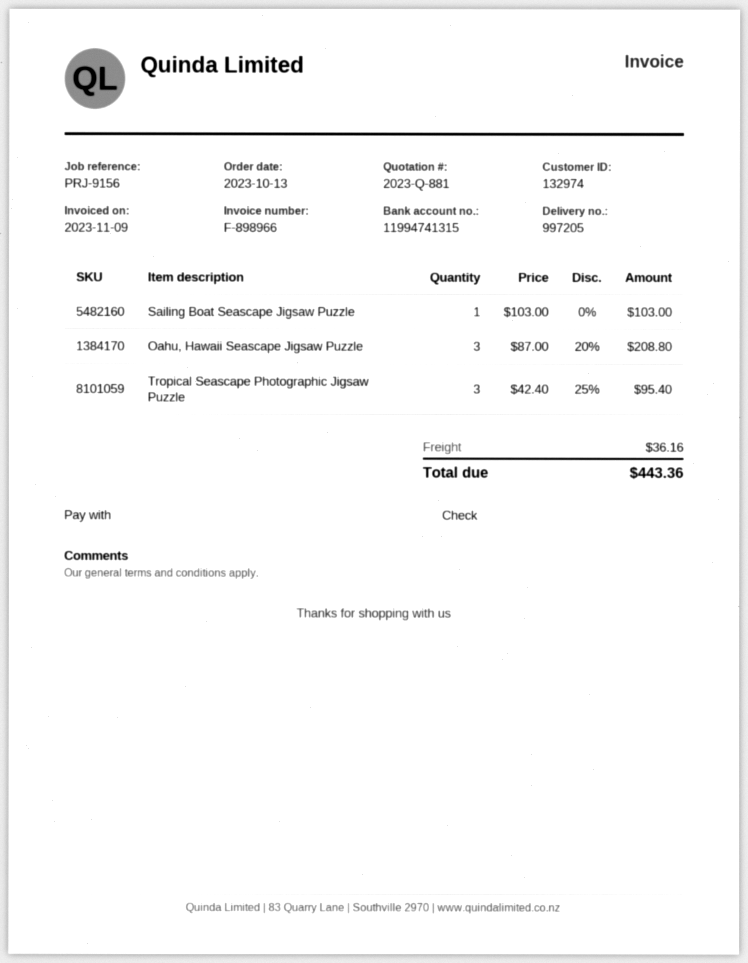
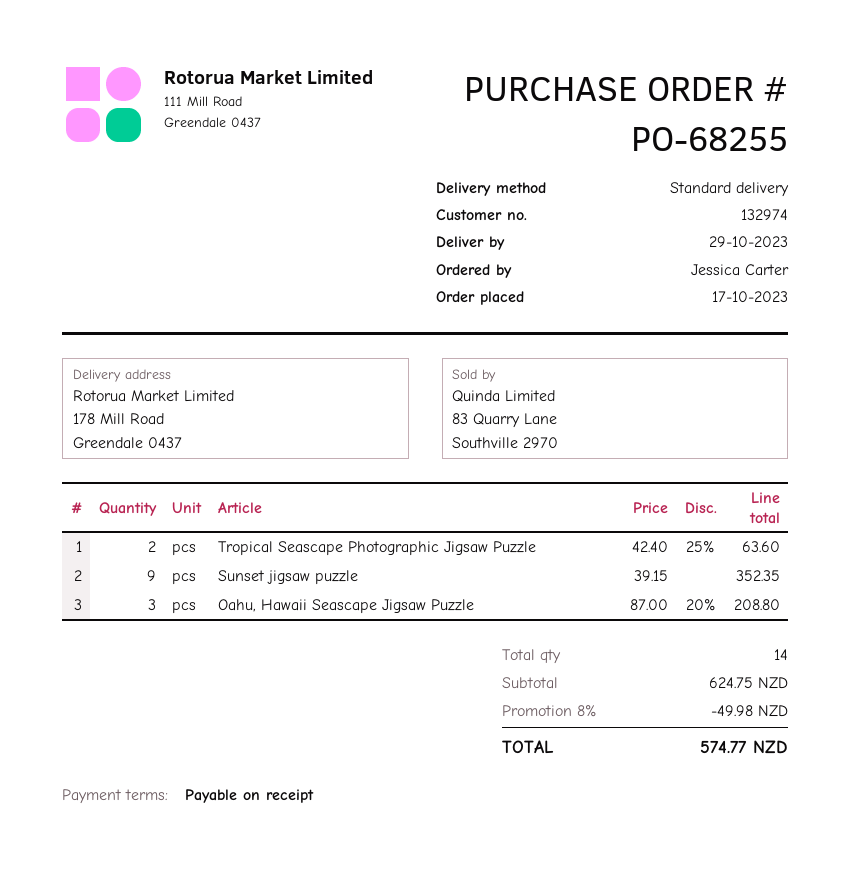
order date: 2023-10-13 -> 2023-10-17
Sailing Boat Seascape Jigsaw Puzzle: 1 x 103.00 = 103.00 -> none
Tropical Seascape Photographic Jigsaw Puzzle: 3 x 42.40 - 25% = 95.40 -> 2 x 42.40 - 25% = 63.60
Sunset jigsaw puzzle: none -> 9 x 39.15 = 352.35
discount: none -> 8% = 49.98
shipping: 36.16 -> none
total: 443.36 -> 574.77

